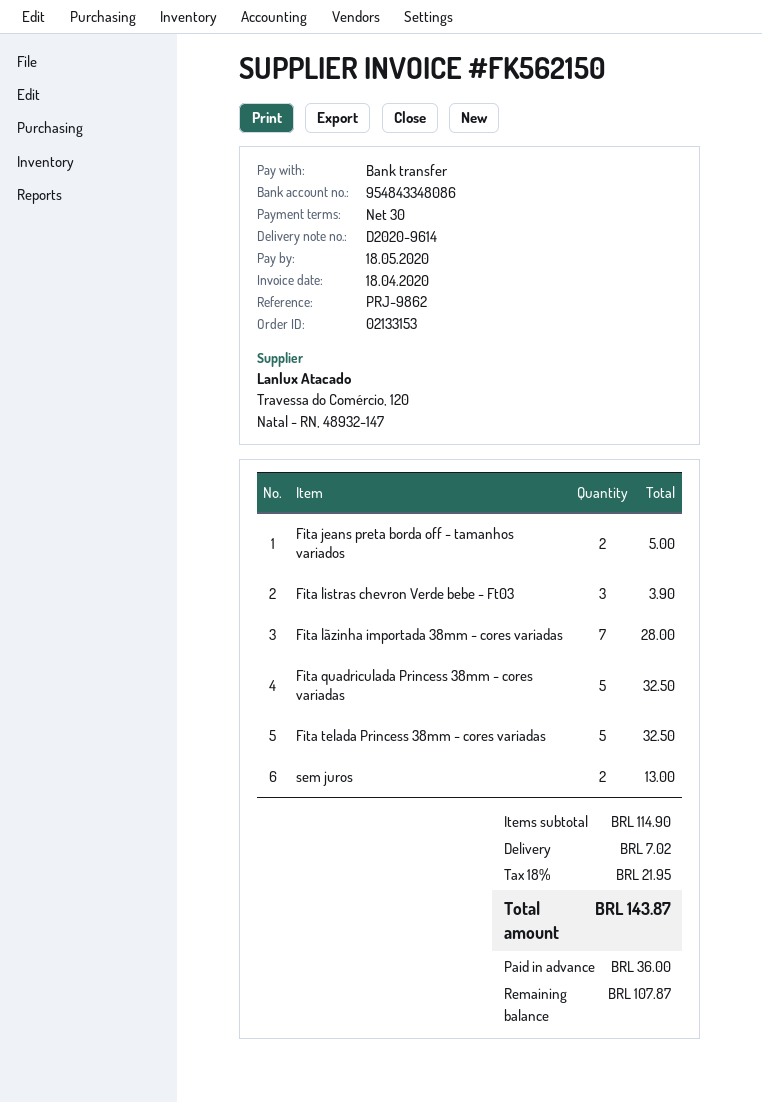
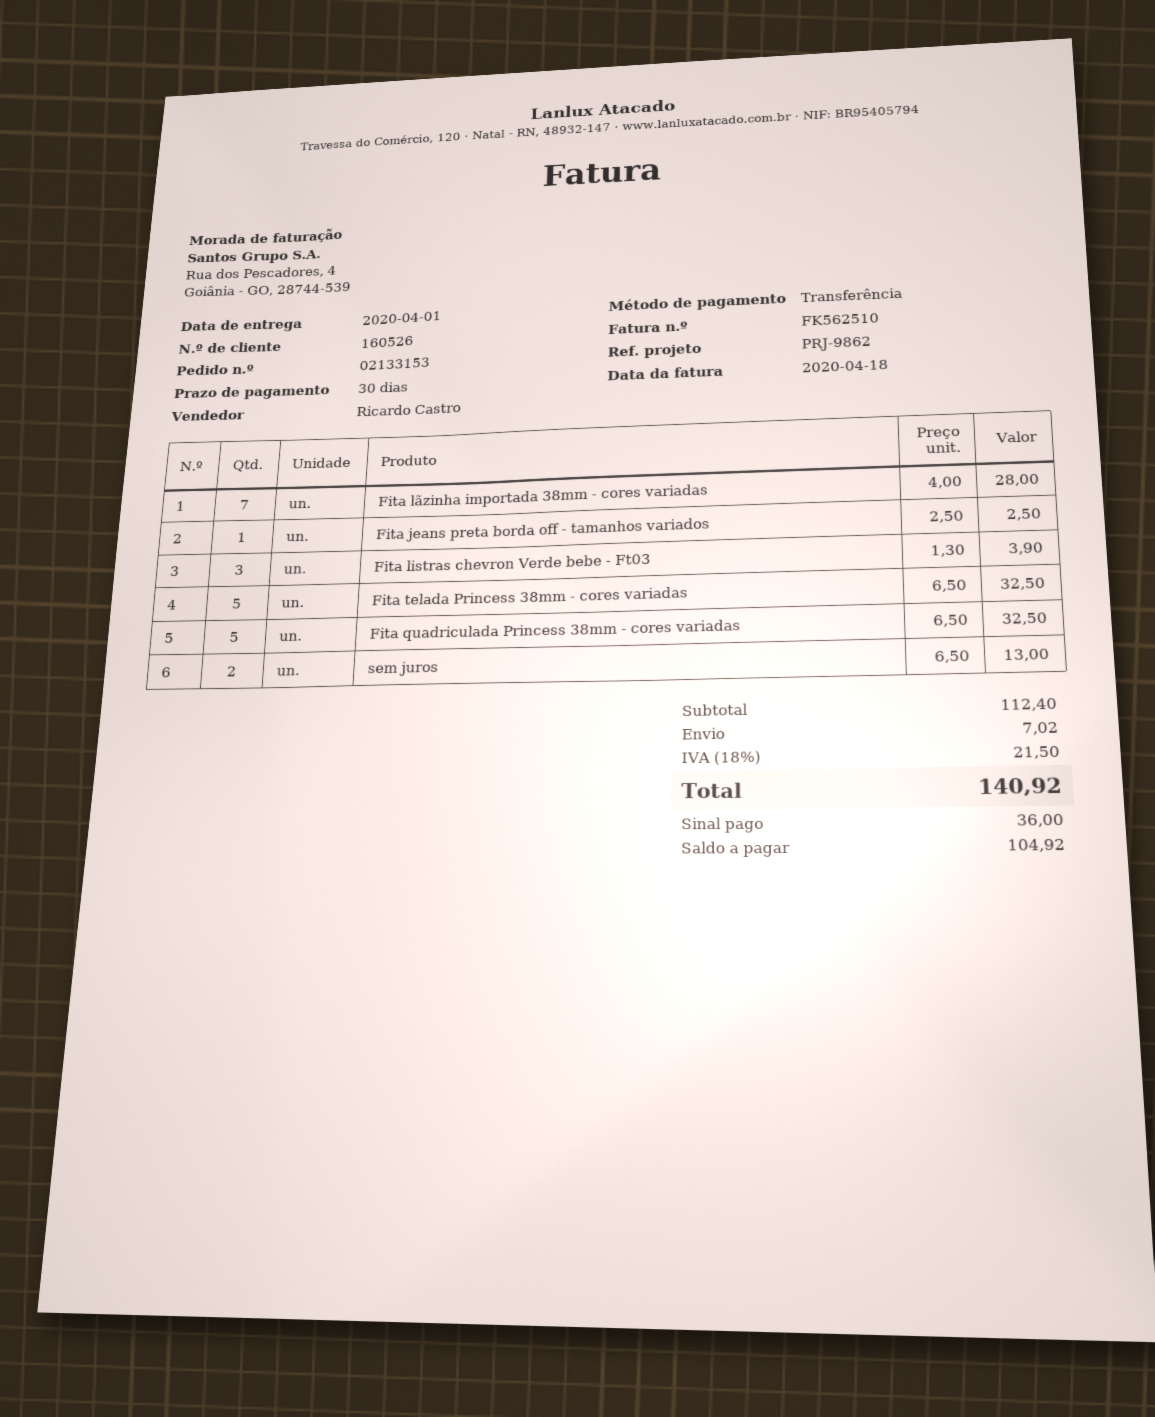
invoice number: FK562150 -> FK562510
Fita jeans preta borda off - tamanhos variados: 2 for 5.00 -> 1 for 2.50
subtotal: 114.90 -> 112.40
tax: 18% = 21.95 -> 18% = 21.50
total: 143.87 -> 140.92
balance: 107.87 -> 104.92

